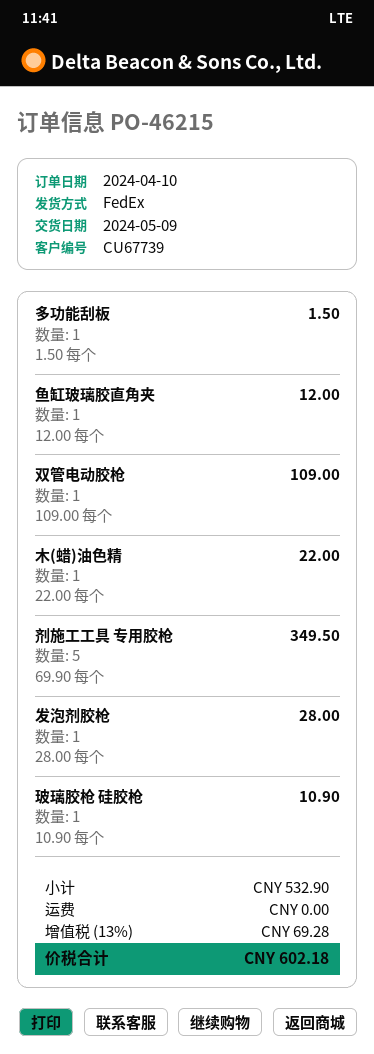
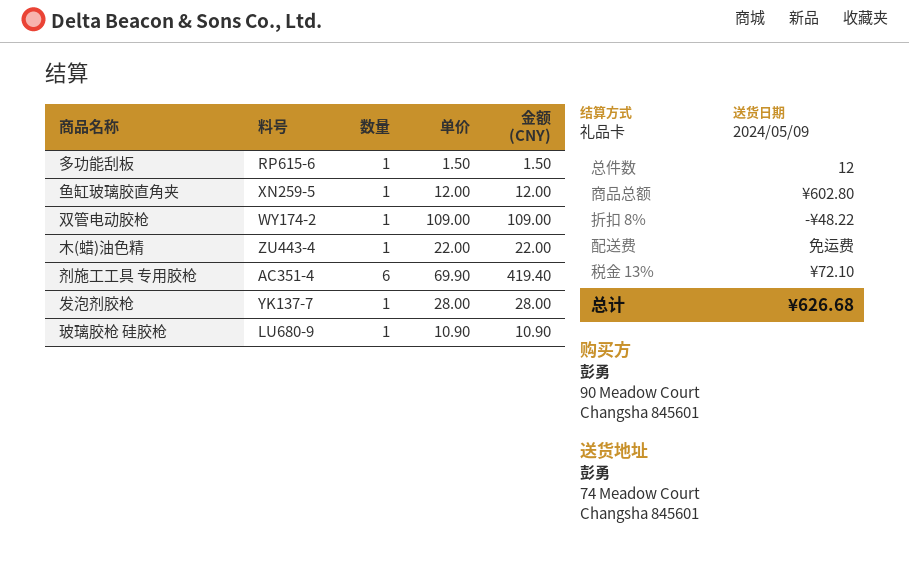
剂施工工具 专用胶枪: 5 x 69.90 = 349.50 -> 6 x 69.90 = 419.40
subtotal: 532.90 -> 602.80
discount: none -> 8% = 48.22
tax: 13% = 69.28 -> 13% = 72.10
total: 602.18 -> 626.68

